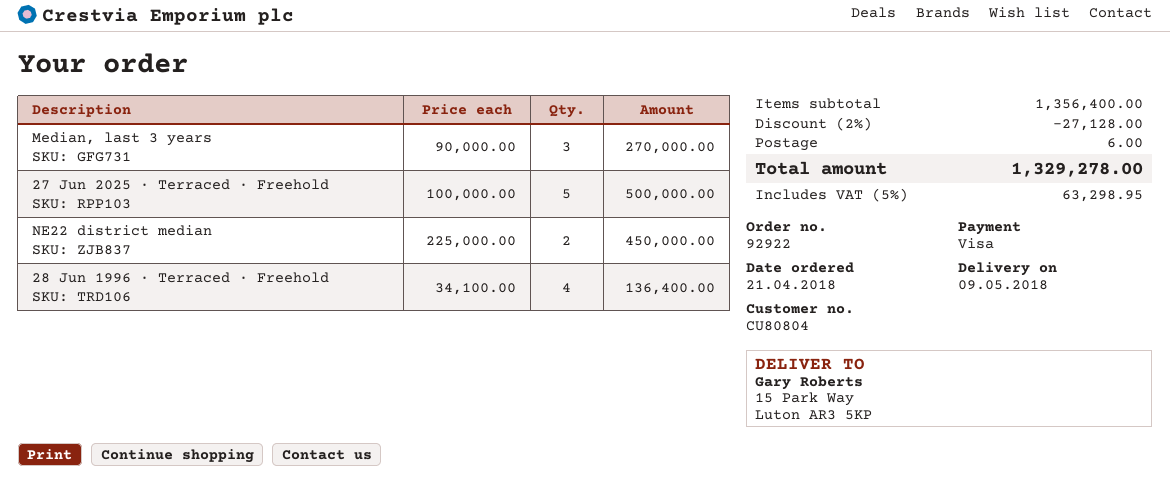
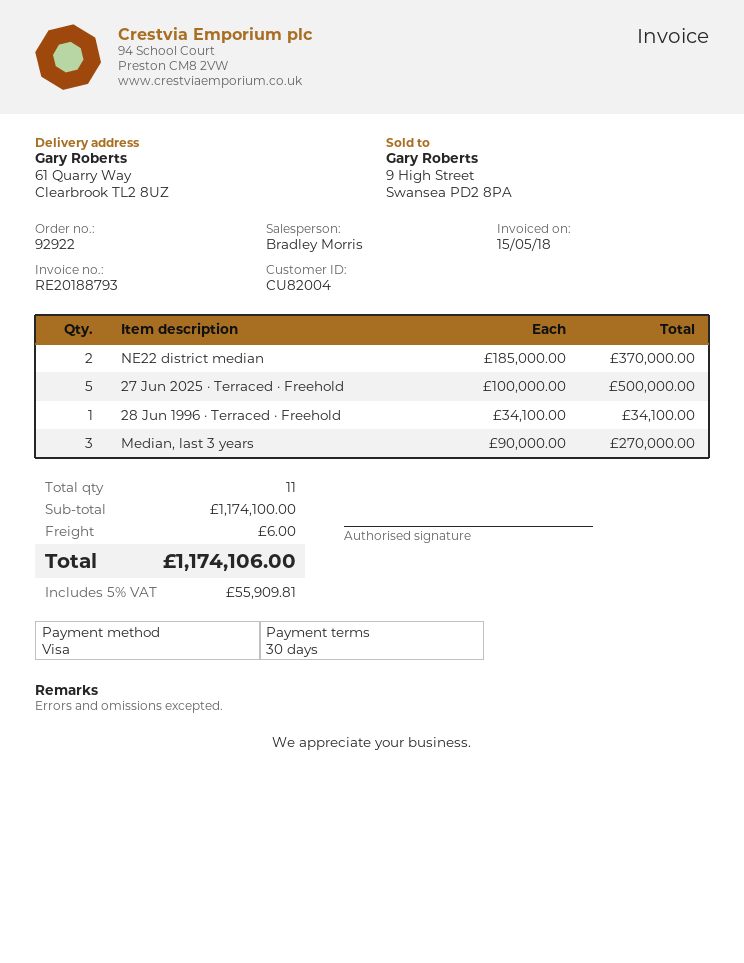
customer number: CU80804 -> CU82004
ship to: 15 Park Way, Luton AR3 5KP -> 61 Quarry Way, Clearbrook TL2 8UZ
NE22 district median: 2 x 225000.00 = 450000.00 -> 2 x 185000.00 = 370000.00
28 Jun 1996 · Terraced · Freehold: 4 x 34100.00 = 136400.00 -> 1 x 34100.00 = 34100.00
subtotal: 1356400.00 -> 1174100.00
discount: 2% = 27128.00 -> none
tax: 5% = 63298.95 -> 5% = 55909.81
total: 1329278.00 -> 1174106.00

